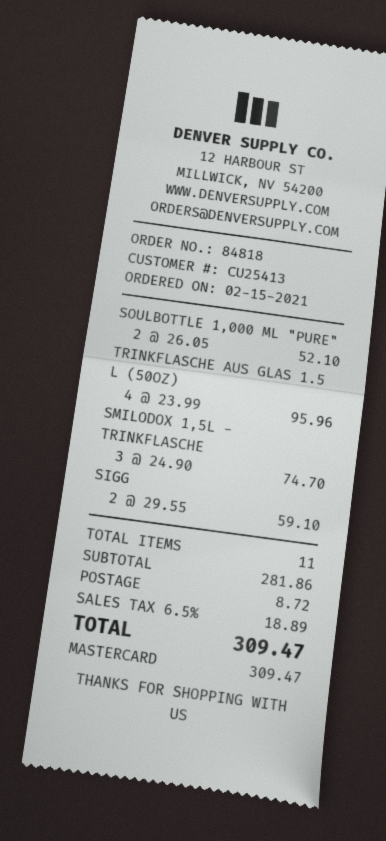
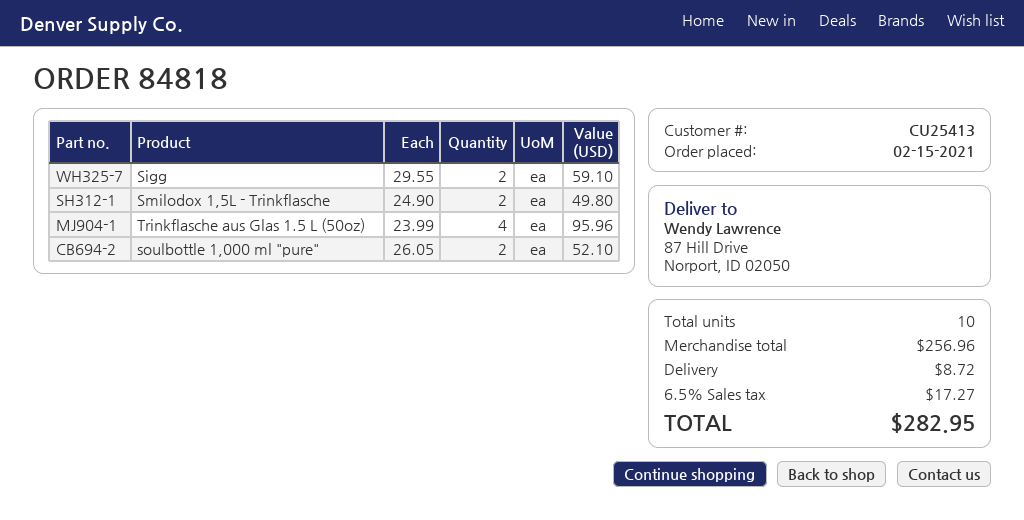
SMILODOX 1,5L - TRINKFLASCHE: 3 x 24.90 = 74.70 -> 2 x 24.90 = 49.80
total quantity: 11 -> 10
subtotal: 281.86 -> 256.96
tax: 6.5% = 18.89 -> 6.5% = 17.27
total: 309.47 -> 282.95

